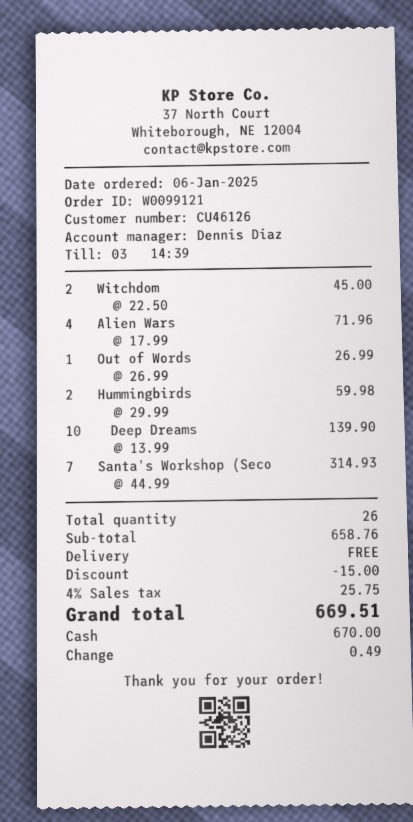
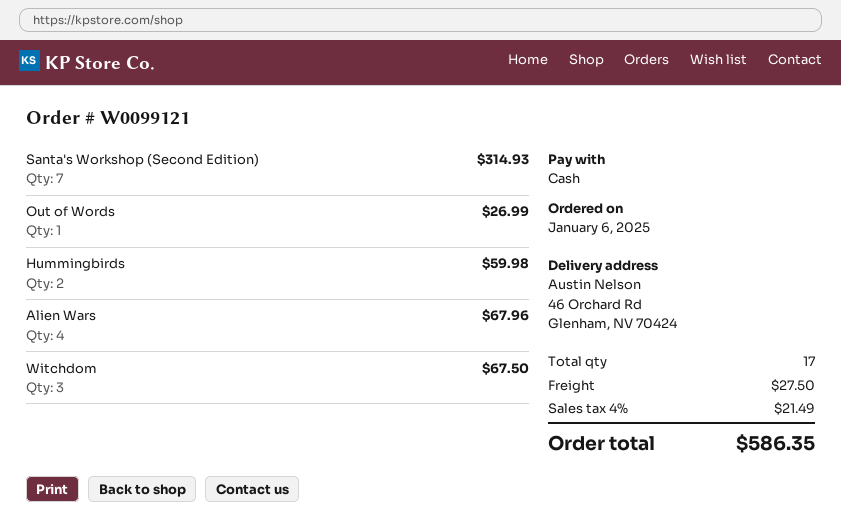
Witchdom: 2 for 45.00 -> 3 for 67.50
Alien Wars: 4 for 71.96 -> 4 for 67.96
Deep Dreams: 10 for 139.90 -> none
total quantity: 26 -> 17
discount: 15.00 -> none
shipping: 0.00 -> 27.50
tax: 4% = 25.75 -> 4% = 21.49
total: 669.51 -> 586.35

